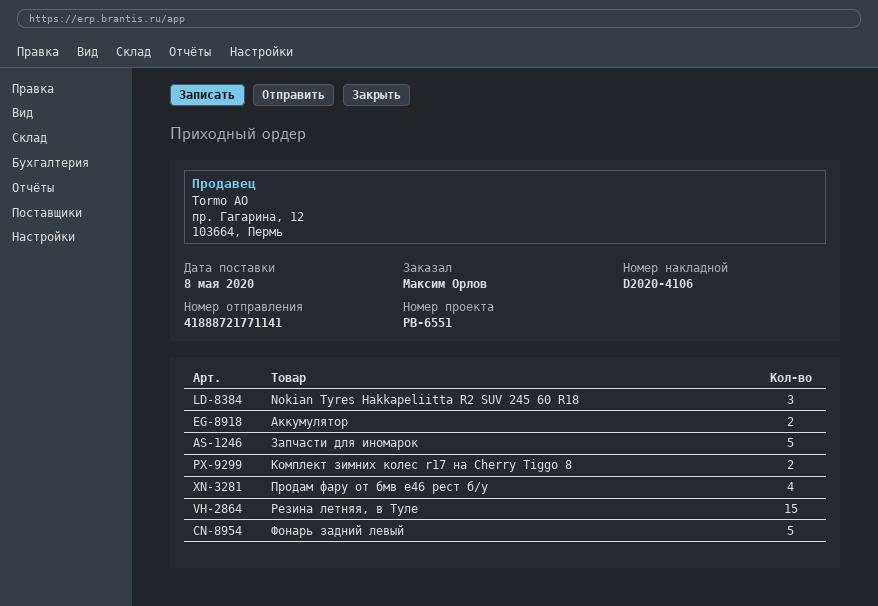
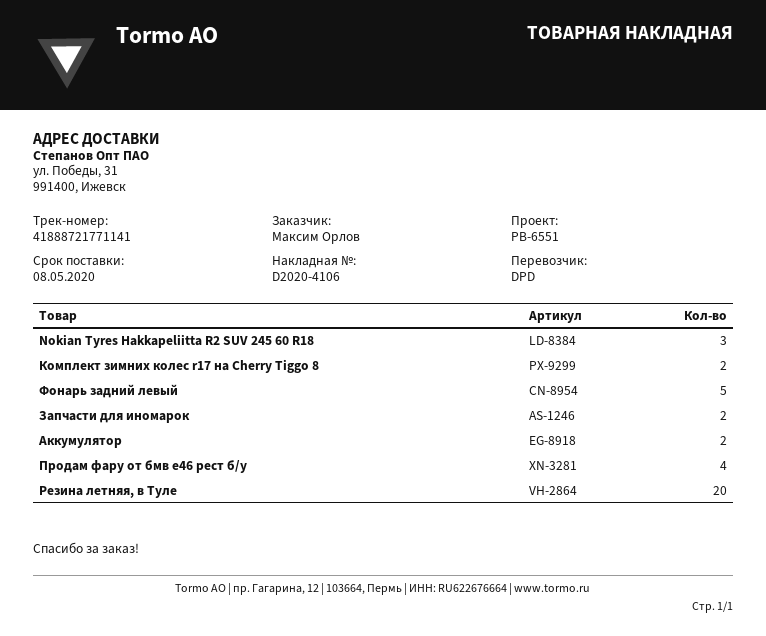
Запчасти для иномарок: 5 -> 2
Резина летняя, в Туле: 15 -> 20

